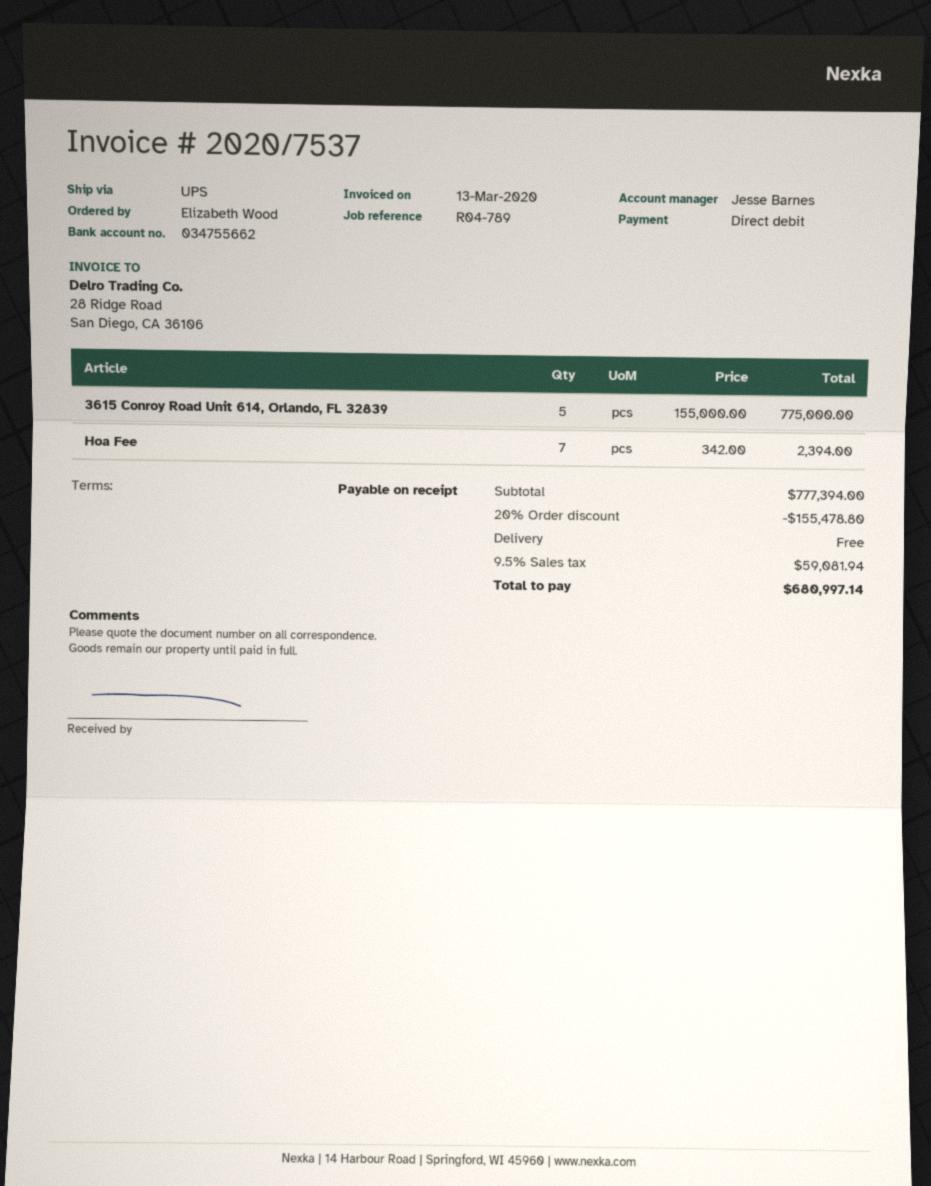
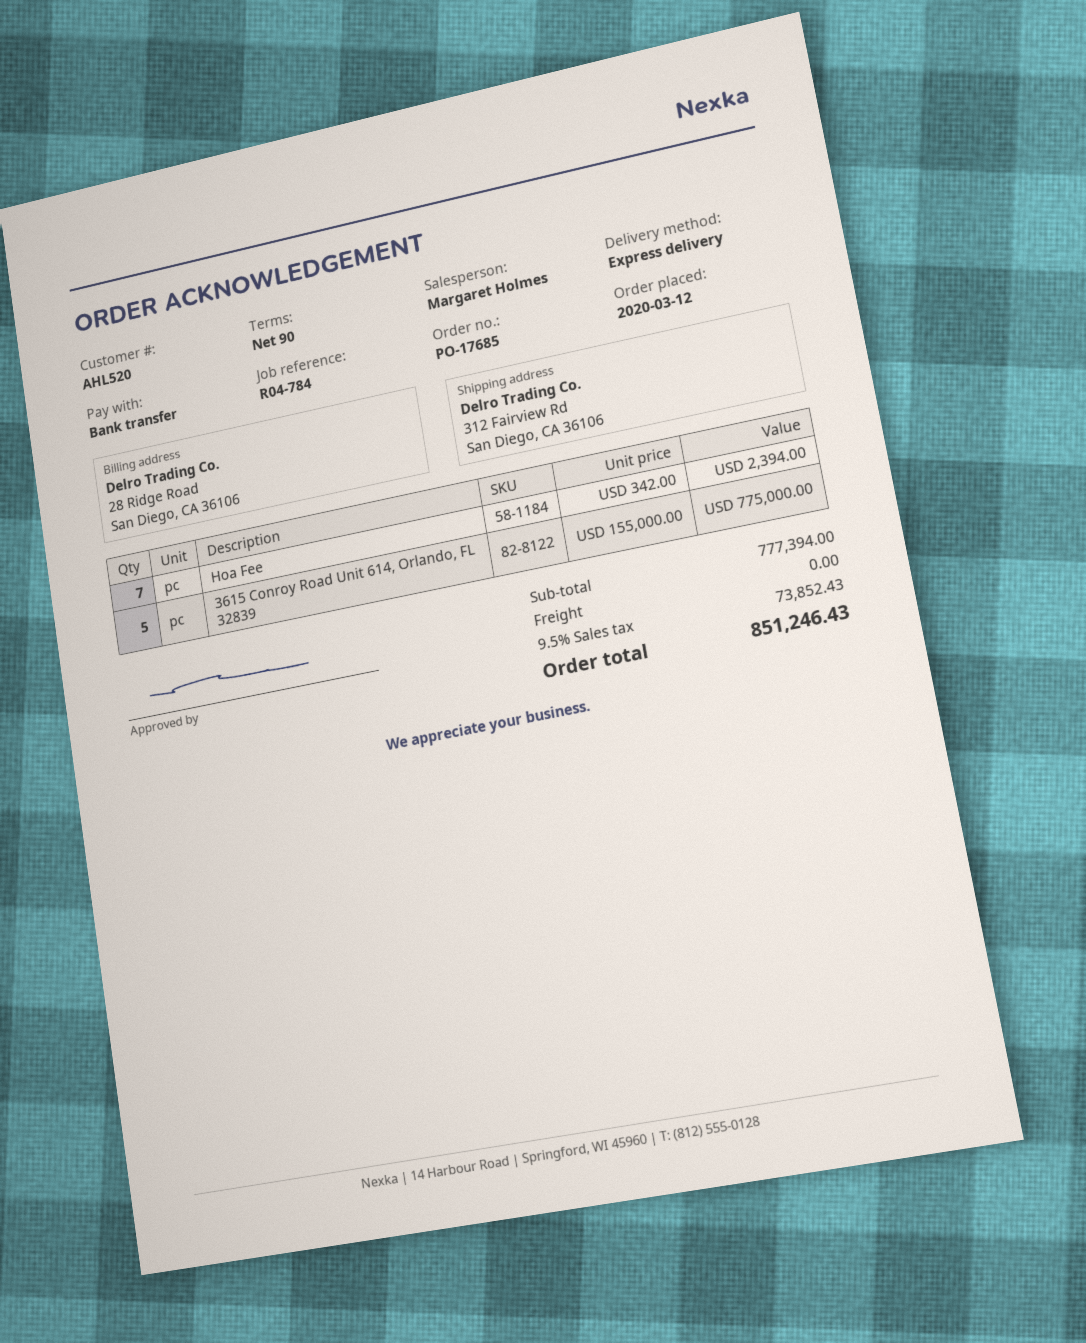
payment terms: on receipt -> 90 days
reference: R04-789 -> R04-784
sales rep: Jesse Barnes -> Margaret Holmes
payment method: direct debit -> bank transfer
shipping method: UPS -> express
discount: 20% = 155478.80 -> none
tax: 9.5% = 59081.94 -> 9.5% = 73852.43
total: 680997.14 -> 851246.43

